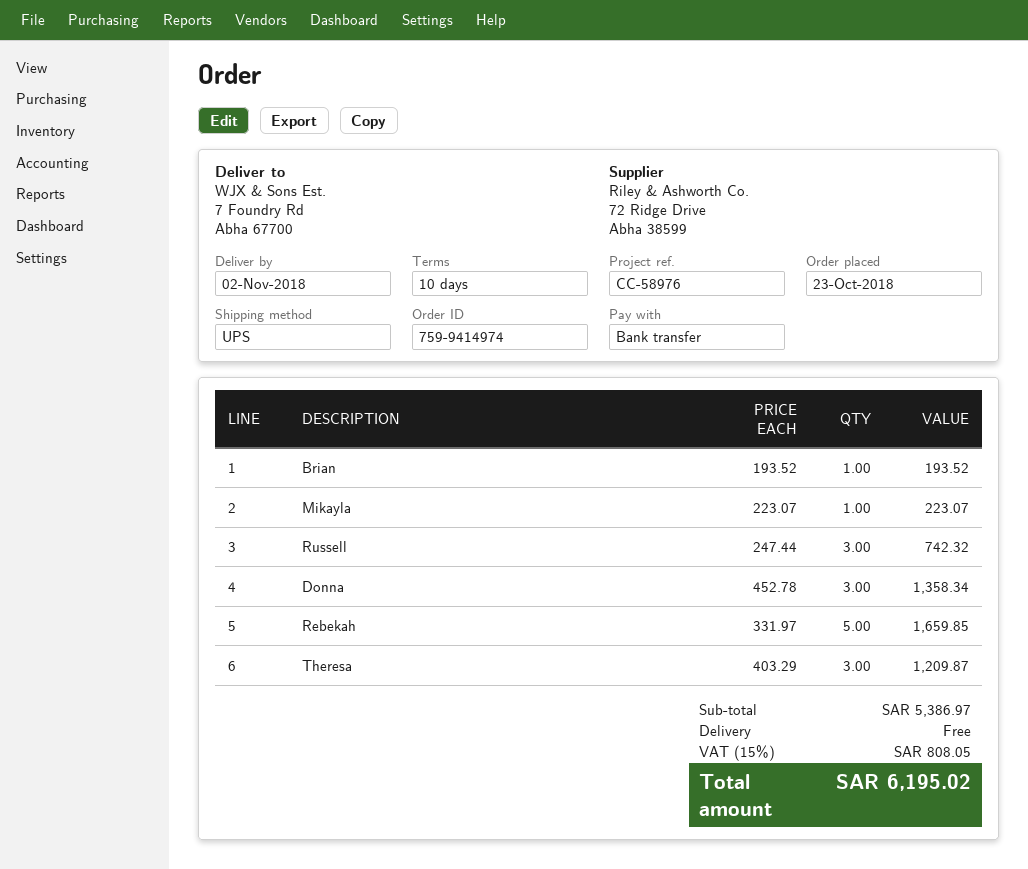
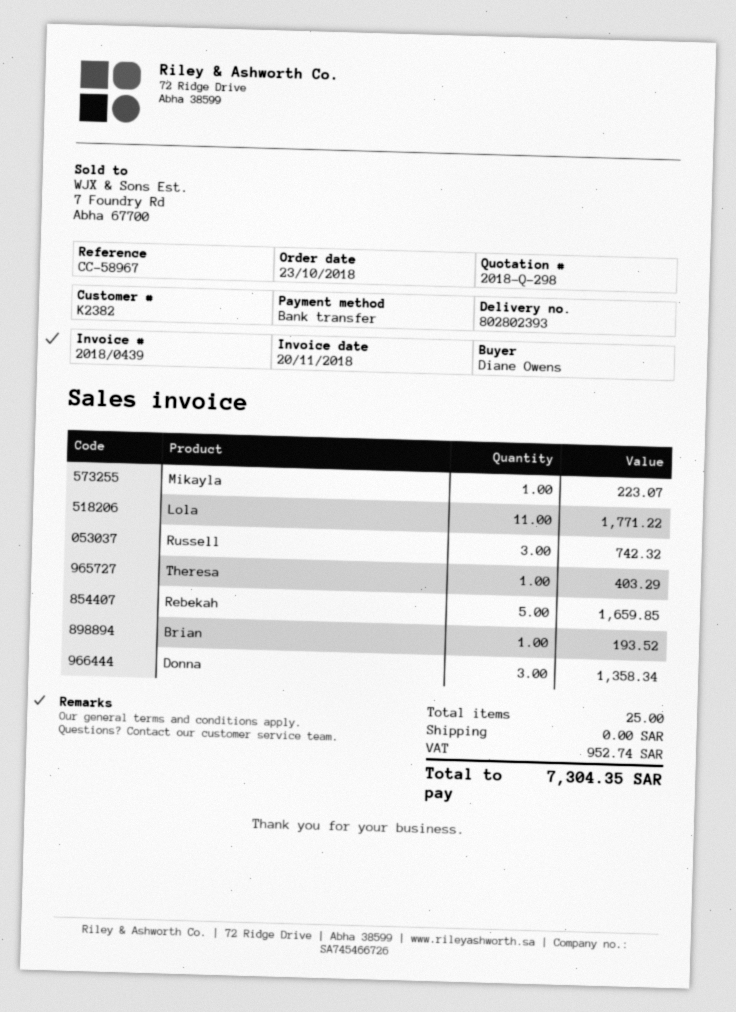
reference: CC-58976 -> CC-58967
Theresa: 3 for 1209.87 -> 1 for 403.29
Lola: none -> 11 for 1771.22
tax: 808.05 -> 952.74
total: 6195.02 -> 7304.35

